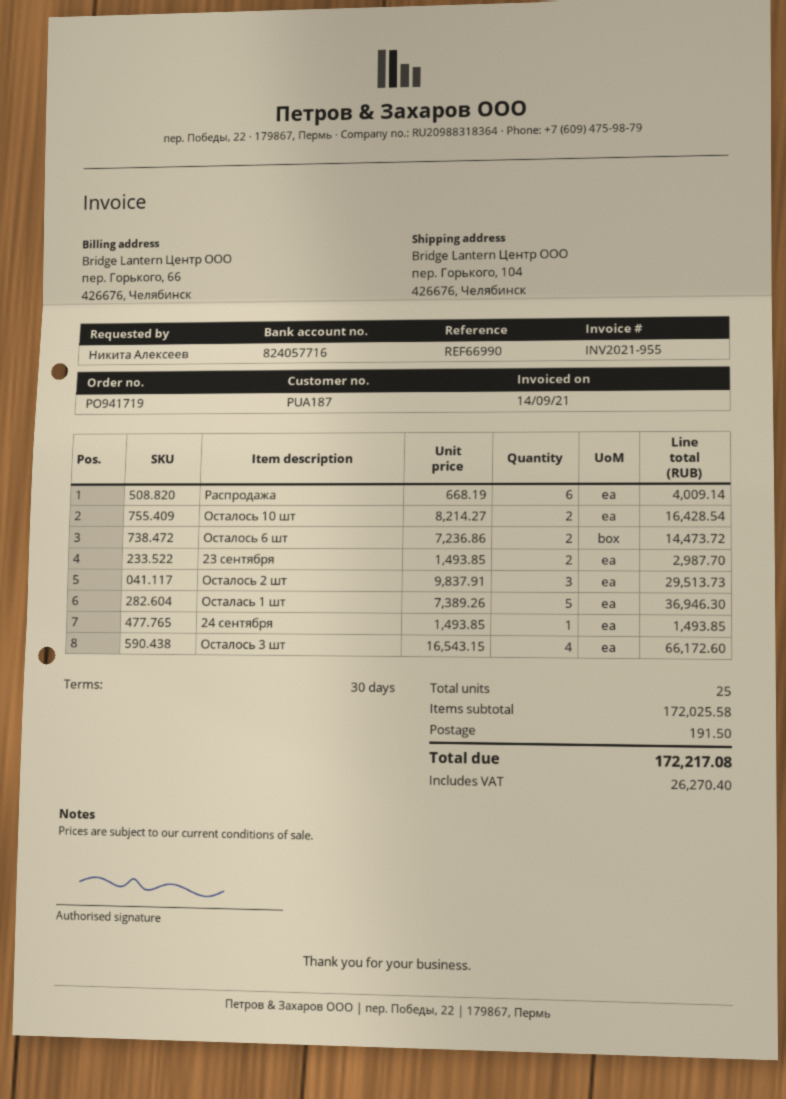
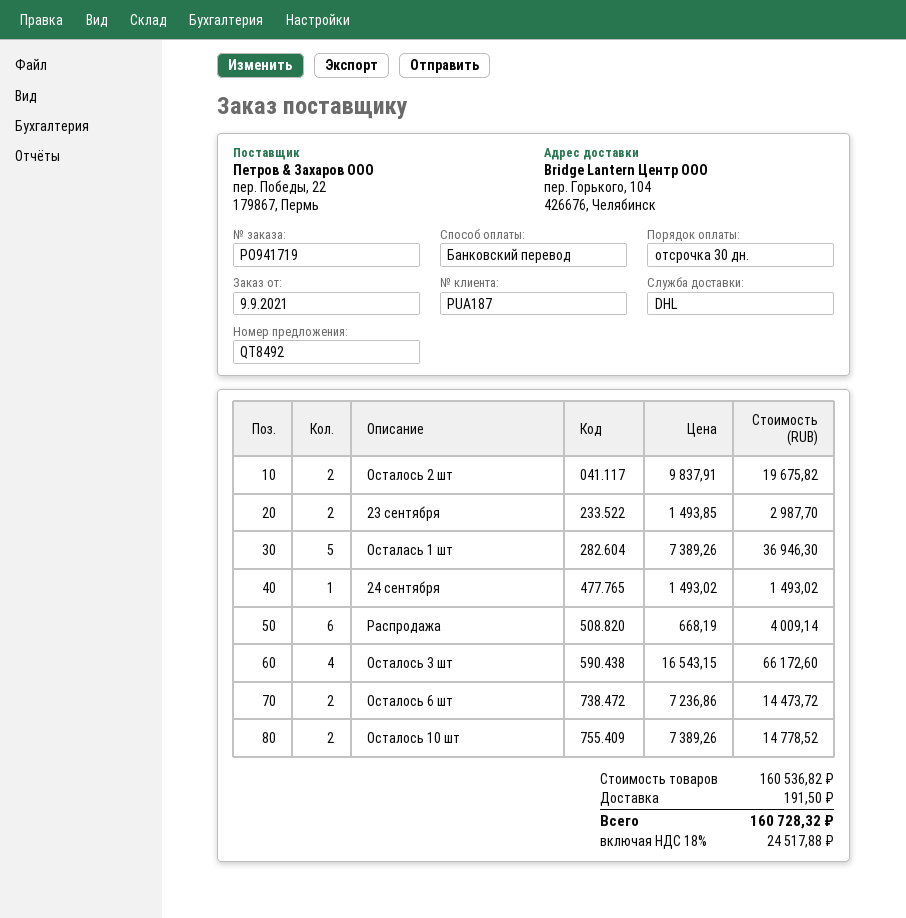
Осталось 10 шт: 2 x 8214.27 = 16428.54 -> 2 x 7389.26 = 14778.52
Осталось 2 шт: 3 x 9837.91 = 29513.73 -> 2 x 9837.91 = 19675.82
24 сентября: 1 x 1493.85 = 1493.85 -> 1 x 1493.02 = 1493.02
subtotal: 172025.58 -> 160536.82
tax: 26270.40 -> 24517.88
total: 172217.08 -> 160728.32

